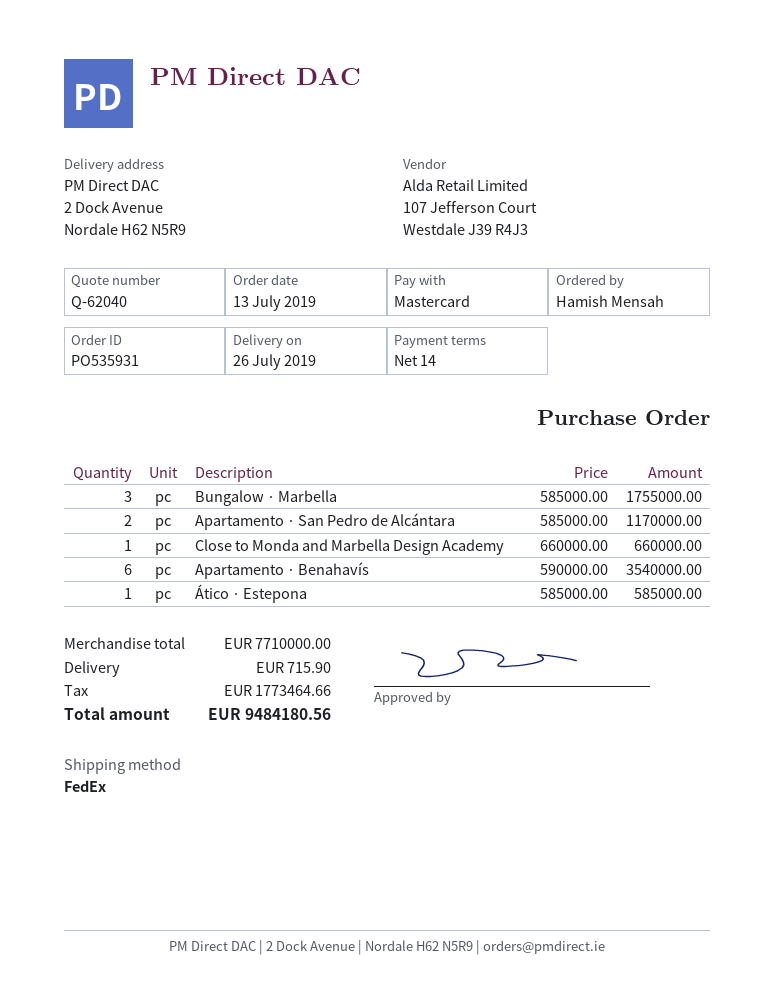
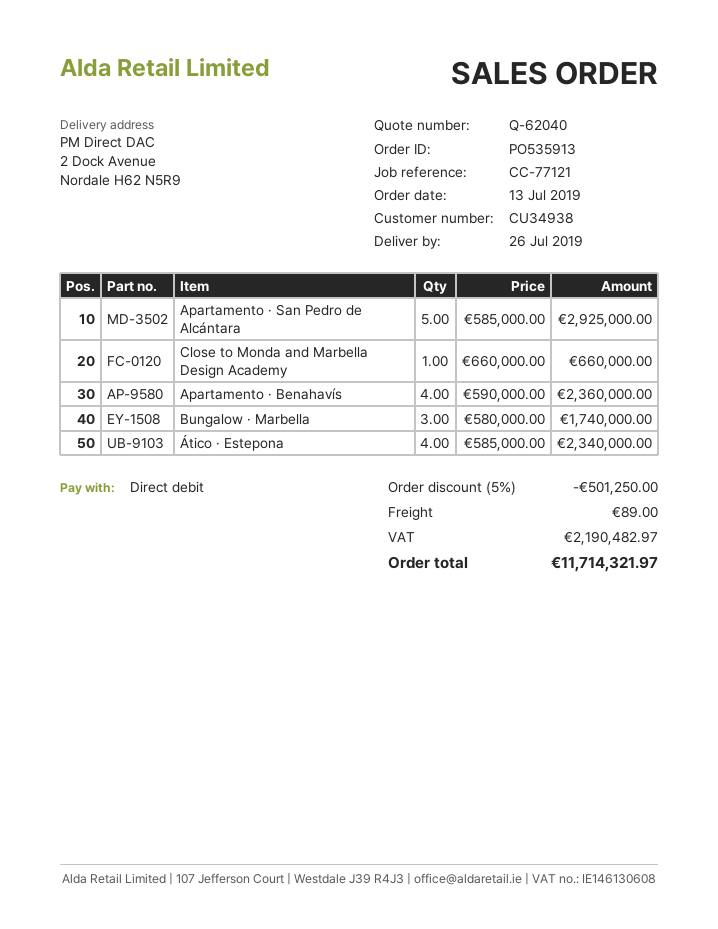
order number: PO535931 -> PO535913
payment method: Mastercard -> direct debit
Bungalow · Marbella: 3 x 585000.00 = 1755000.00 -> 3 x 580000.00 = 1740000.00
Apartamento · San Pedro de Alcántara: 2 x 585000.00 = 1170000.00 -> 5 x 585000.00 = 2925000.00
Apartamento · Benahavís: 6 x 590000.00 = 3540000.00 -> 4 x 590000.00 = 2360000.00
Ático · Estepona: 1 x 585000.00 = 585000.00 -> 4 x 585000.00 = 2340000.00
discount: none -> 5% = 501250.00
shipping: 715.90 -> 89.00
tax: 1773464.66 -> 2190482.97
total: 9484180.56 -> 11714321.97

